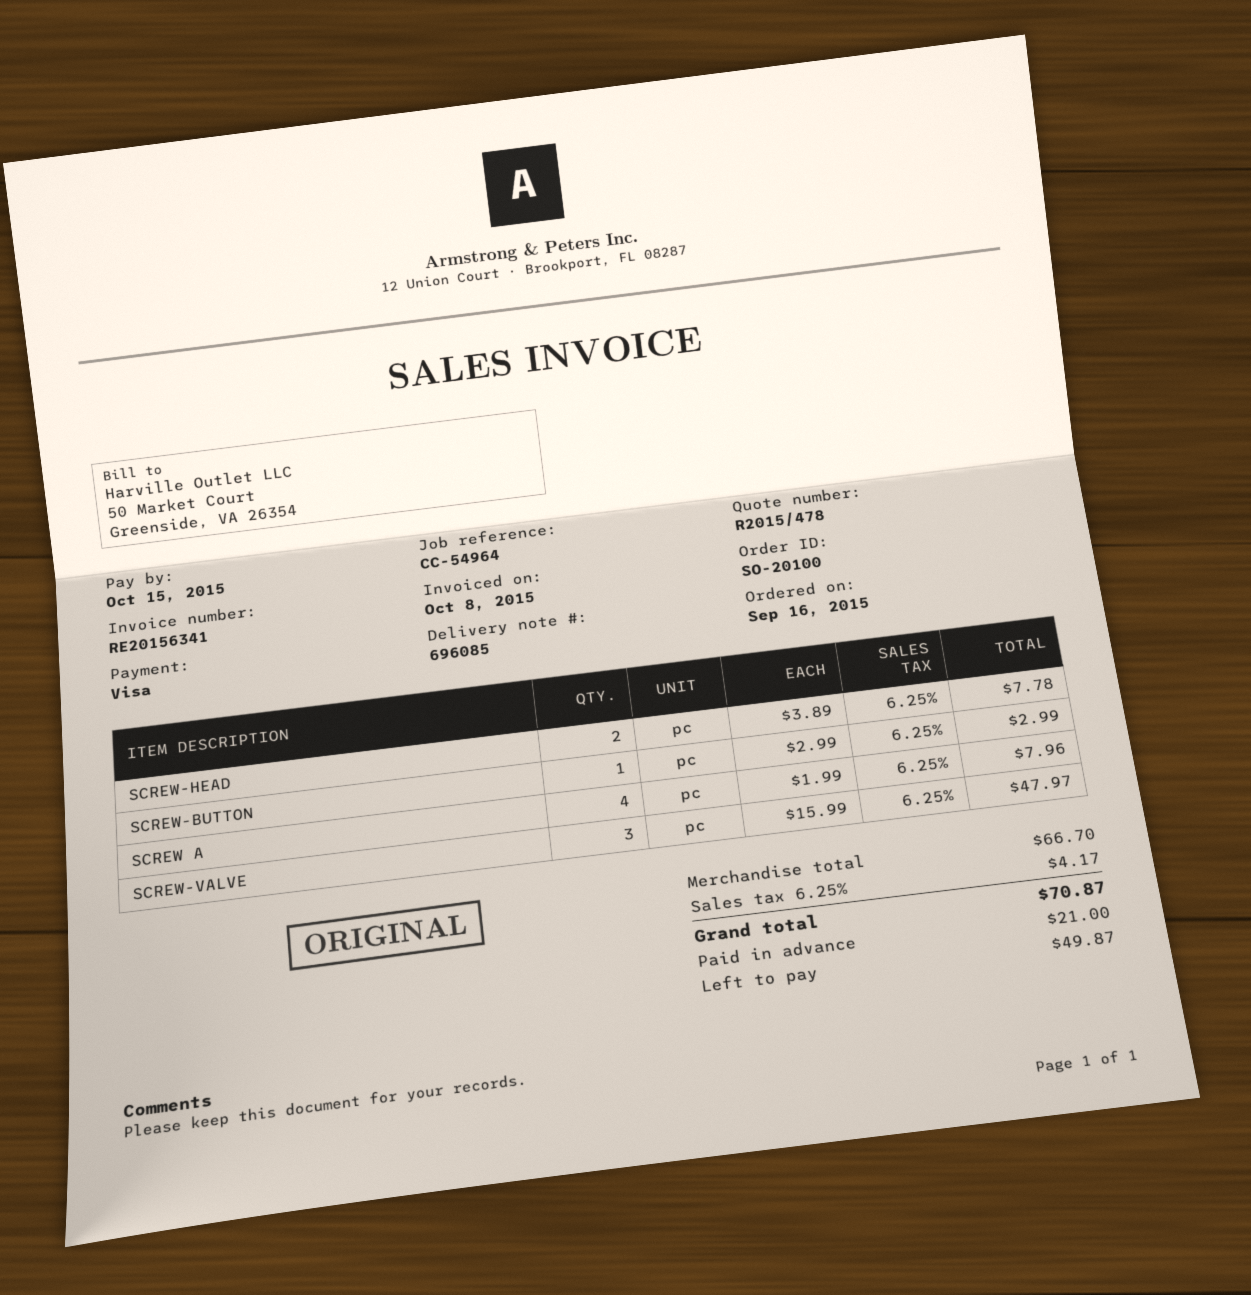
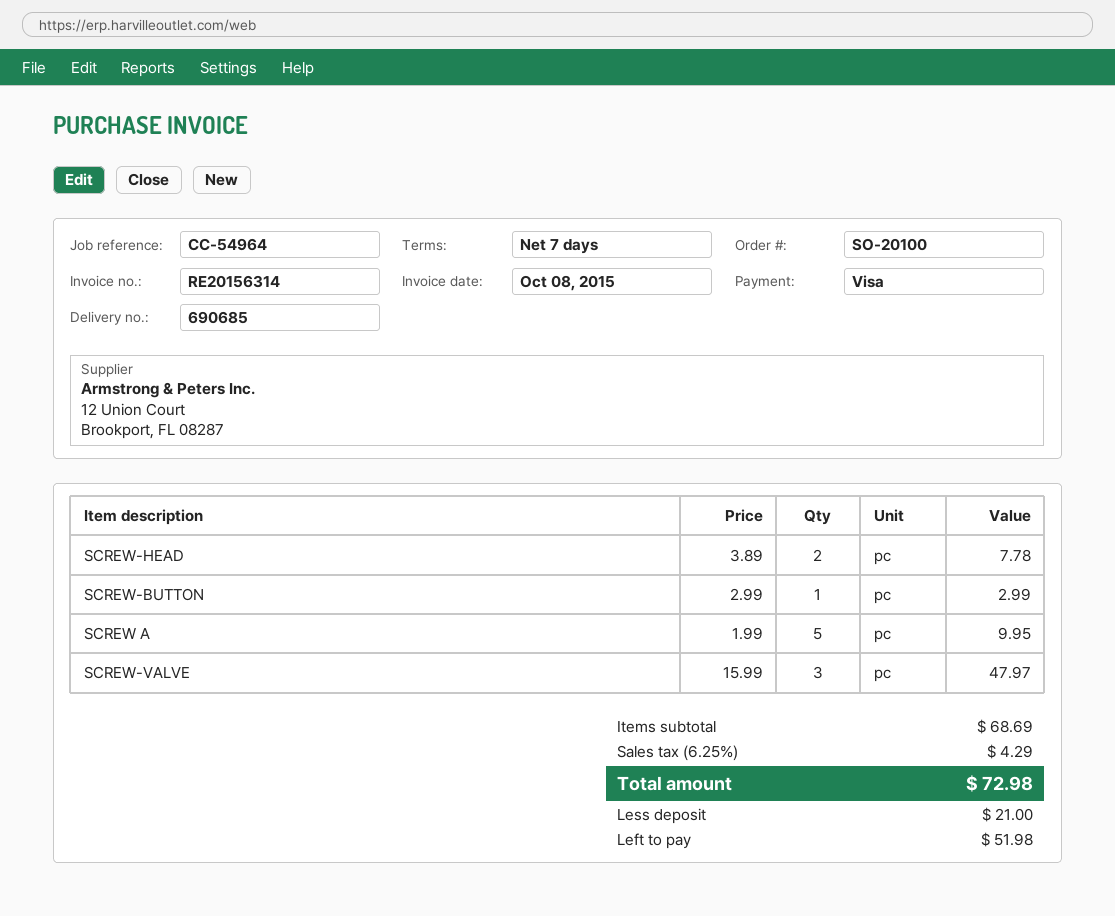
delivery note number: 696085 -> 690685
invoice number: RE20156341 -> RE20156314
SCREW A: 4 x 1.99 = 7.96 -> 5 x 1.99 = 9.95
subtotal: 66.70 -> 68.69
tax: 6.25% = 4.17 -> 6.25% = 4.29
total: 70.87 -> 72.98
balance: 49.87 -> 51.98

